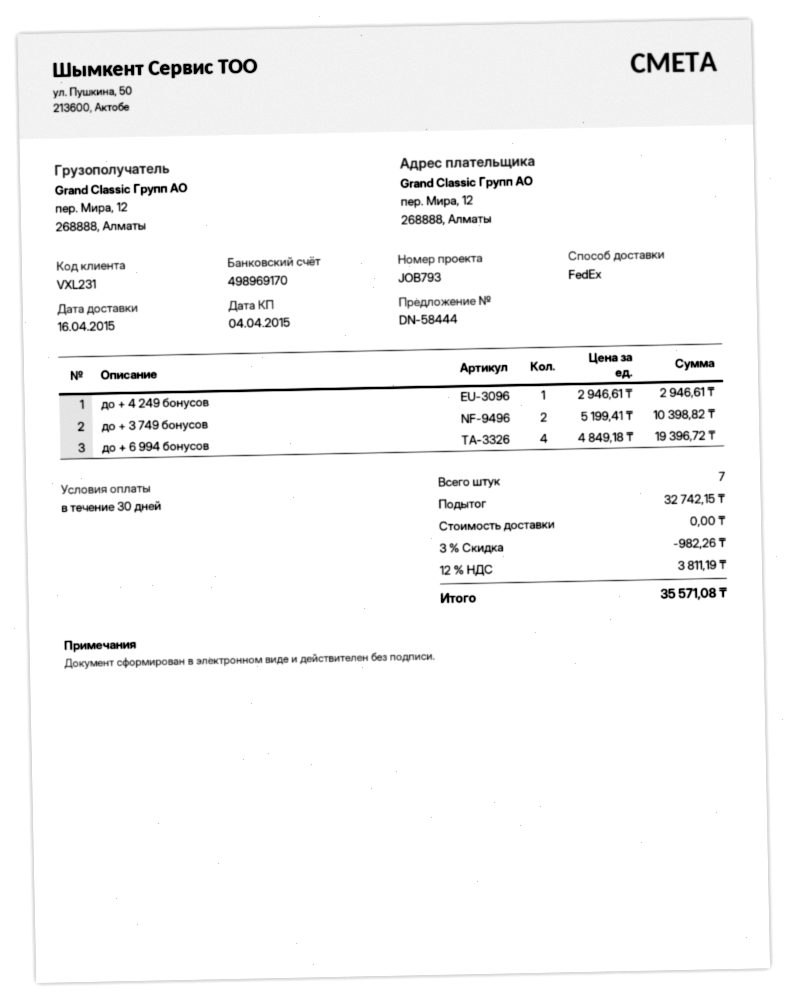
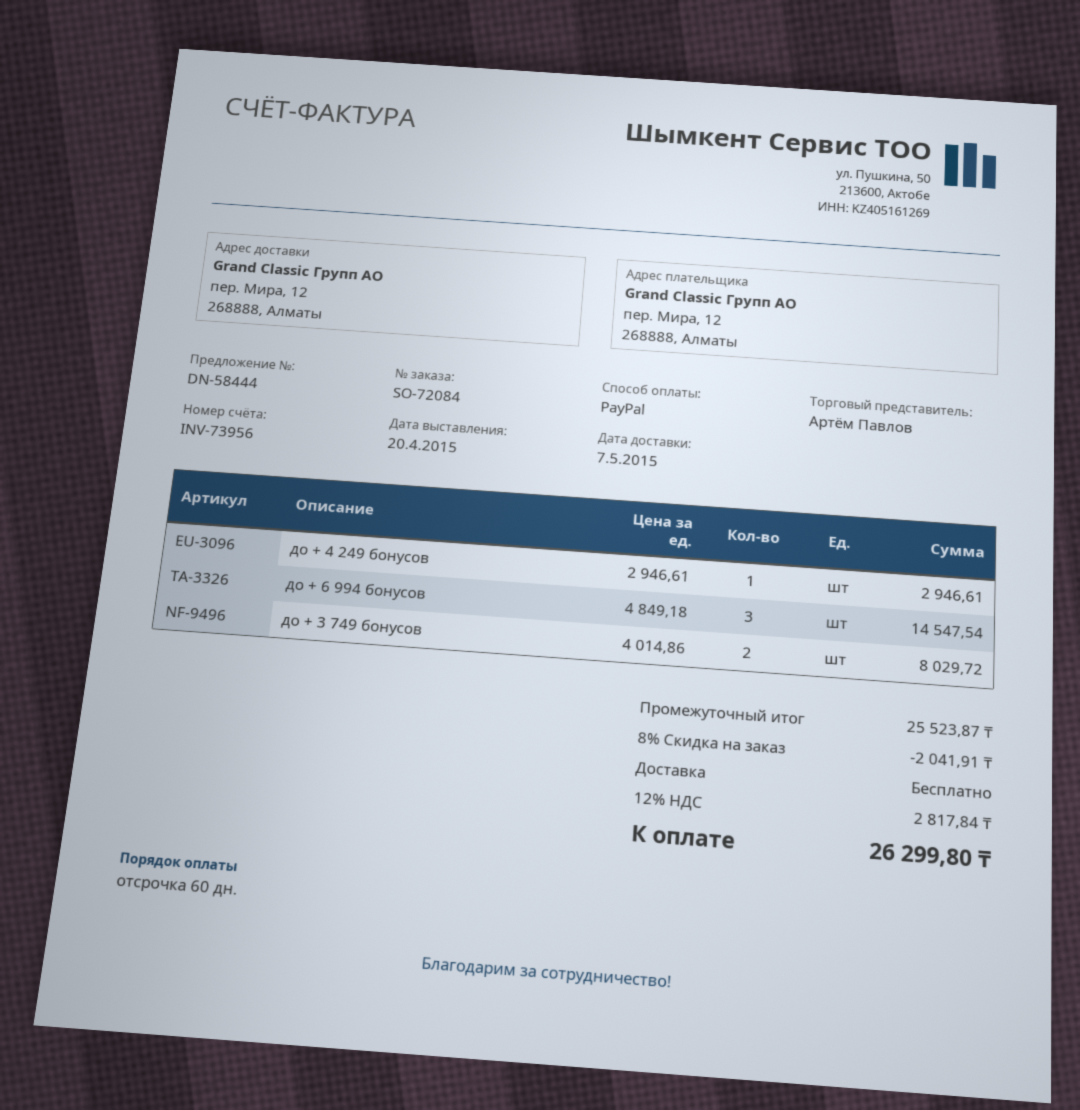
delivery date: 2015-04-16 -> 2015-05-07
payment terms: 30 days -> 60 days
до + 3 749 бонусов: 2 x 5199.41 = 10398.82 -> 2 x 4014.86 = 8029.72
до + 6 994 бонусов: 4 x 4849.18 = 19396.72 -> 3 x 4849.18 = 14547.54
subtotal: 32742.15 -> 25523.87
discount: 3% = 982.26 -> 8% = 2041.91
tax: 12% = 3811.19 -> 12% = 2817.84
total: 35571.08 -> 26299.80

